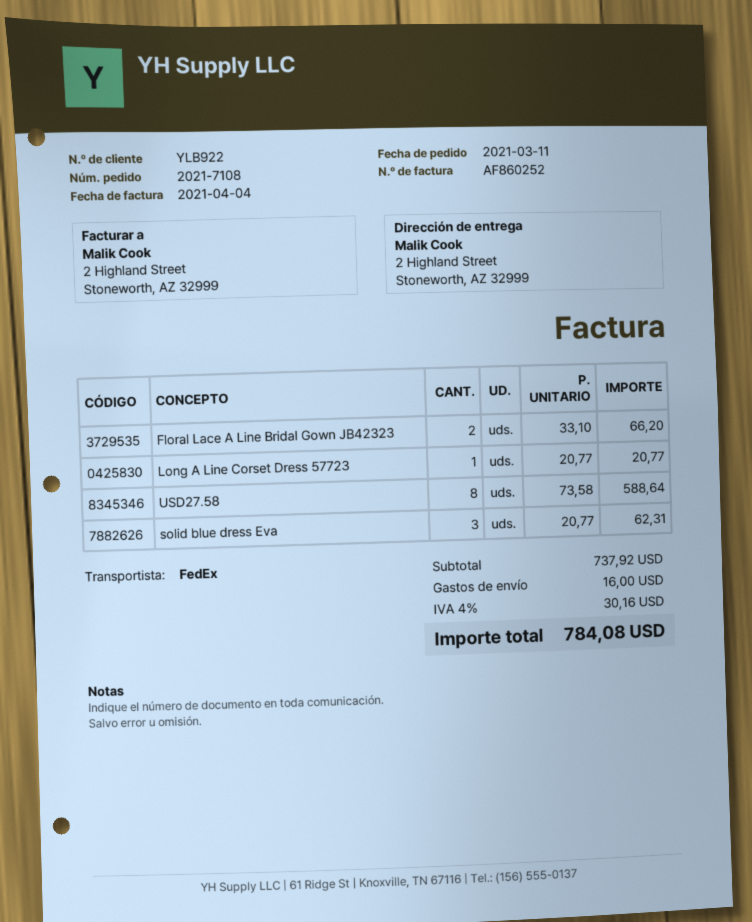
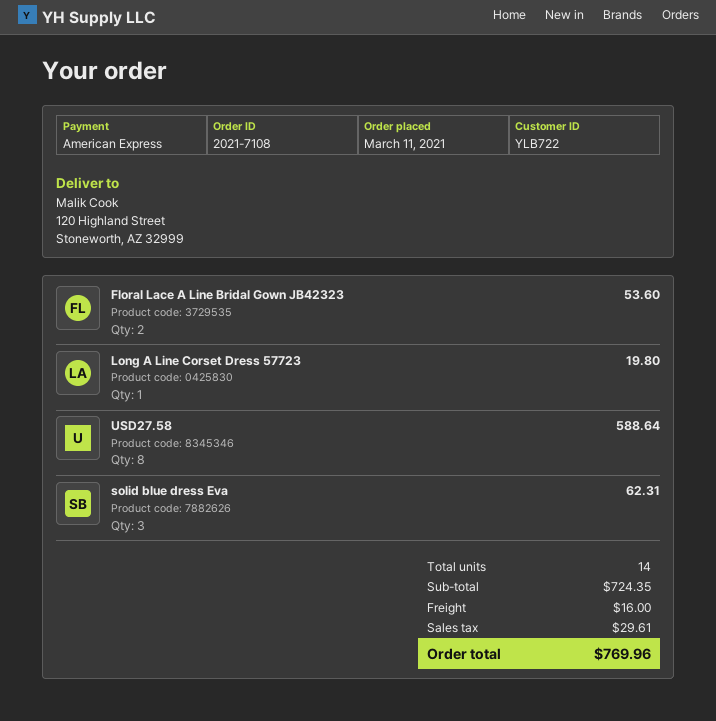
customer number: YLB922 -> YLB722
ship to: 2 Highland Street, Stoneworth, AZ 32999 -> 120 Highland Street, Stoneworth, AZ 32999
Floral Lace A Line Bridal Gown JB42323: 2 for 66.20 -> 2 for 53.60
Long A Line Corset Dress 57723: 1 for 20.77 -> 1 for 19.80
subtotal: 737.92 -> 724.35
tax: 30.16 -> 29.61
total: 784.08 -> 769.96

